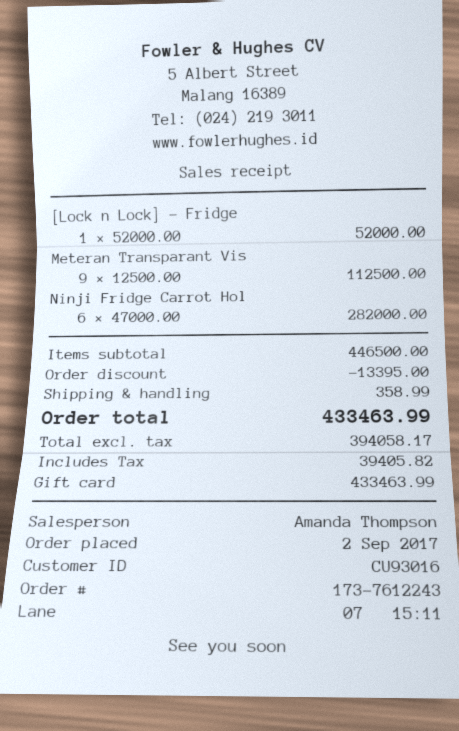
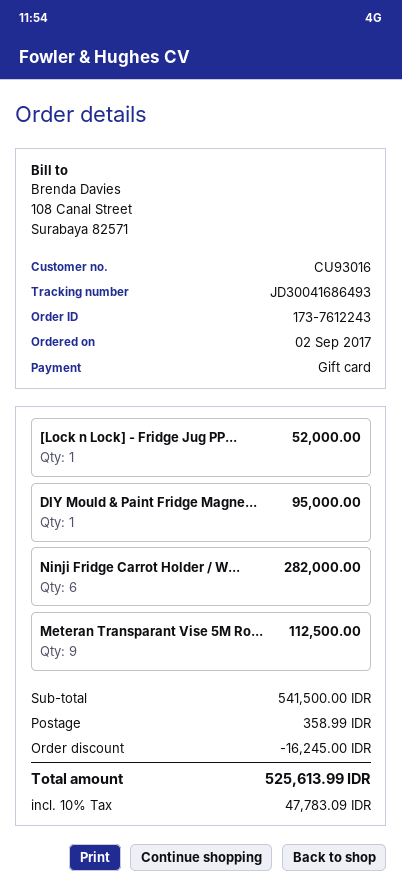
DIY Mould & Paint Fridge Magne...: none -> 1 for 95000.00
subtotal: 446500.00 -> 541500.00
discount: 13395.00 -> 16245.00
tax: 39405.82 -> 47783.09
total: 433463.99 -> 525613.99

